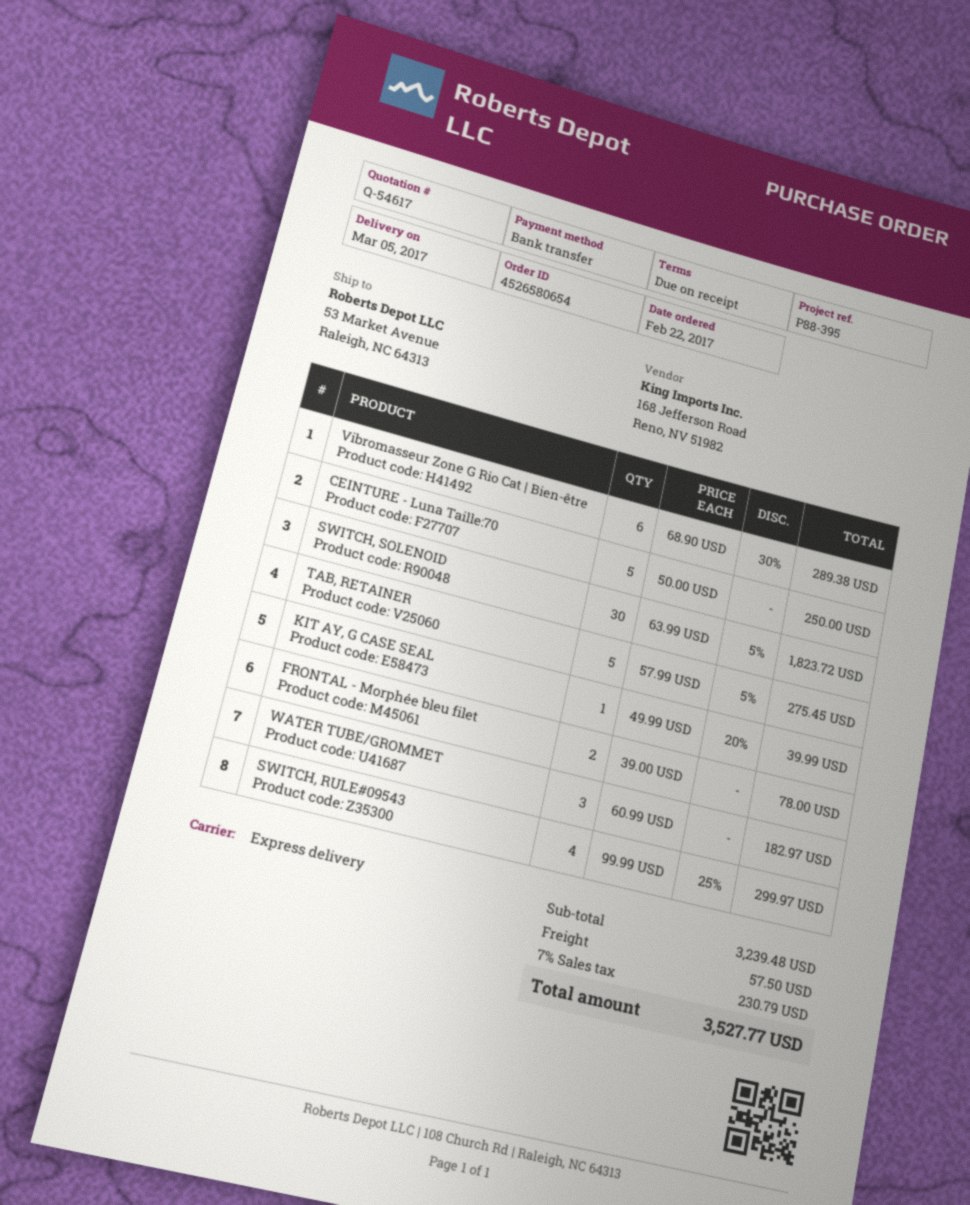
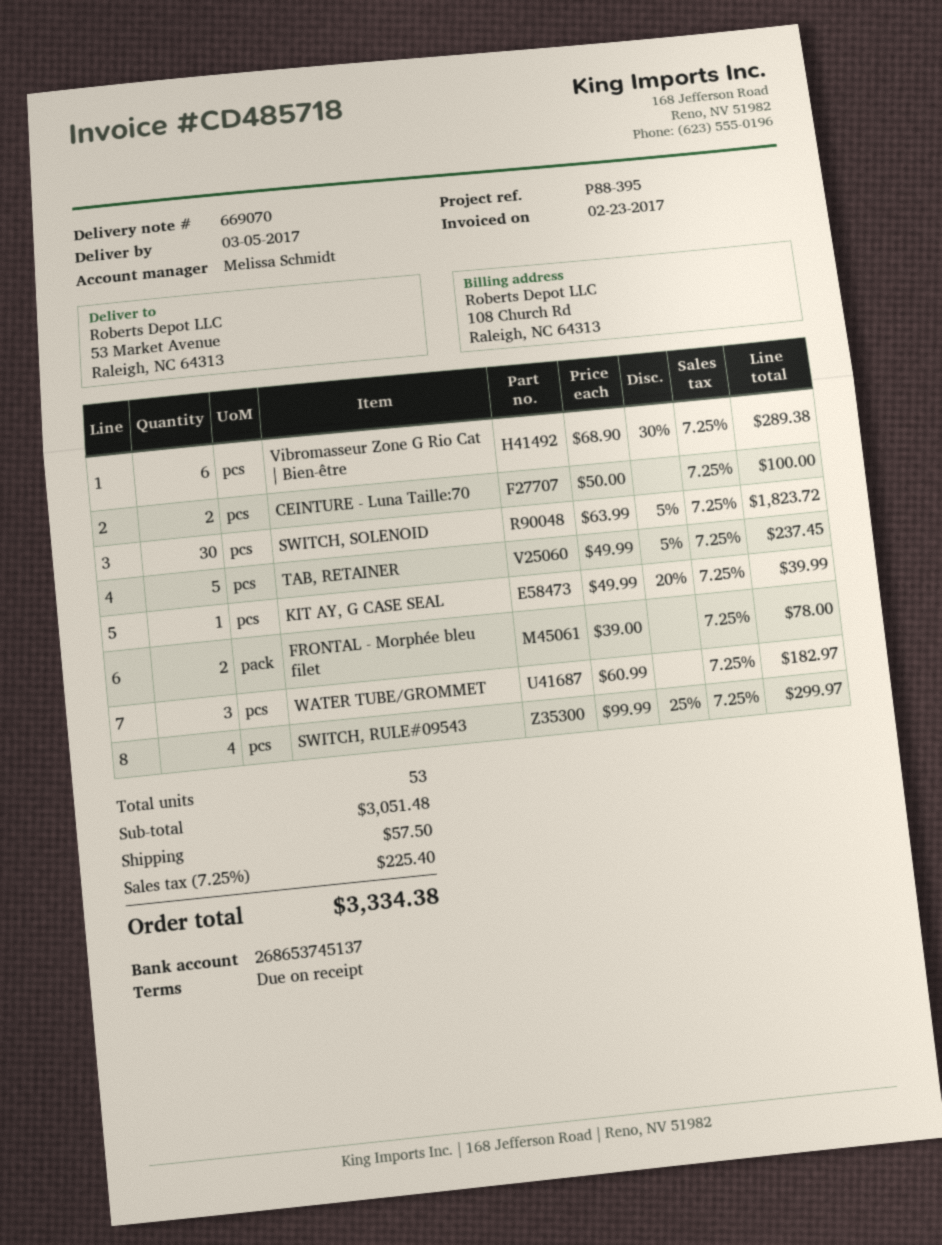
CEINTURE - Luna Taille:70: 5 x 50.00 = 250.00 -> 2 x 50.00 = 100.00
TAB, RETAINER: 5 x 57.99 - 5% = 275.45 -> 5 x 49.99 - 5% = 237.45
subtotal: 3239.48 -> 3051.48
tax: 7% = 230.79 -> 7.25% = 225.40
total: 3527.77 -> 3334.38

